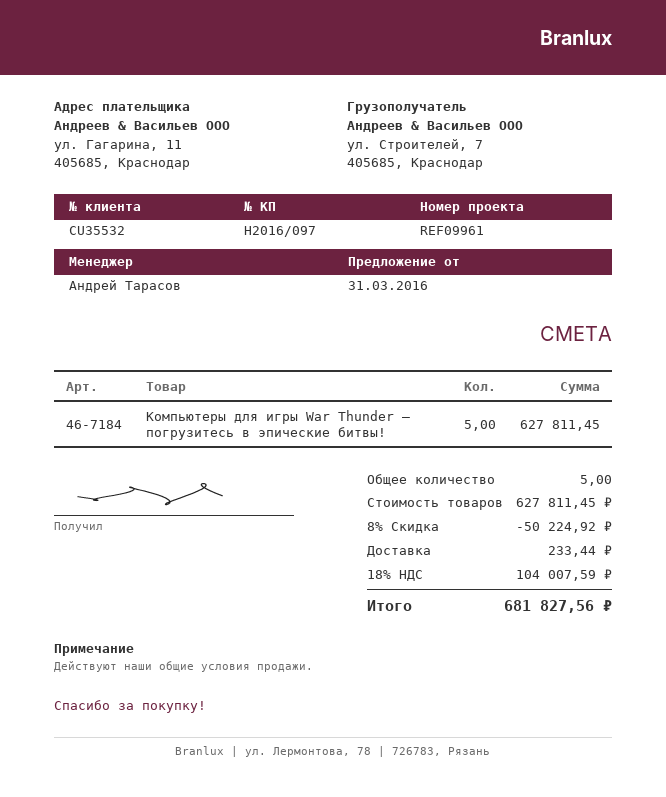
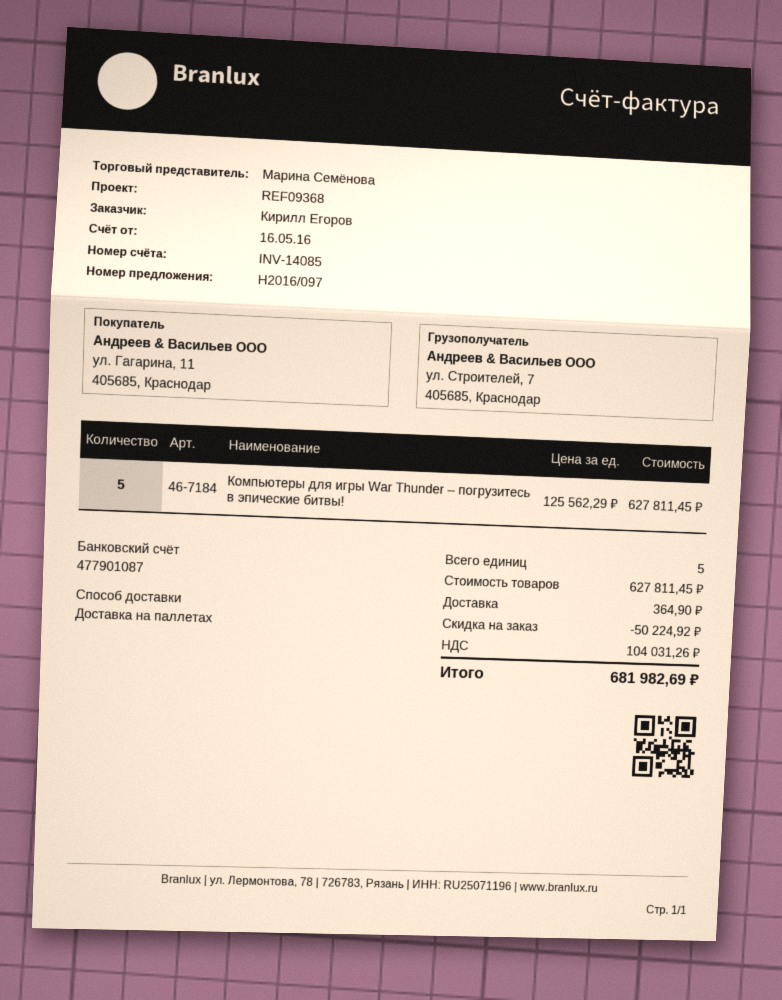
reference: REF09961 -> REF09368
sales rep: Андрей Тарасов -> Марина Семёнова
shipping: 233.44 -> 364.90
tax: 104007.59 -> 104031.26
total: 681827.56 -> 681982.69

